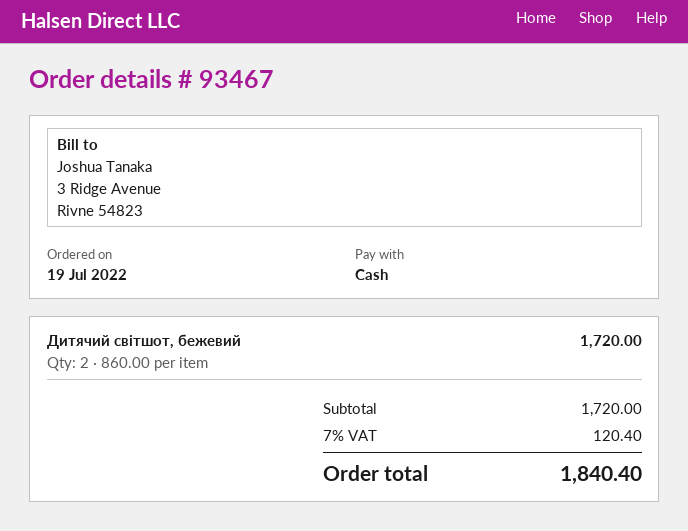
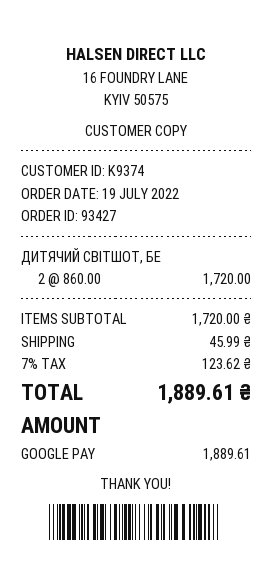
order number: 93467 -> 93427
payment method: cash -> Google Pay
shipping: none -> 45.99
tax: 7% = 120.40 -> 7% = 123.62
total: 1840.40 -> 1889.61

